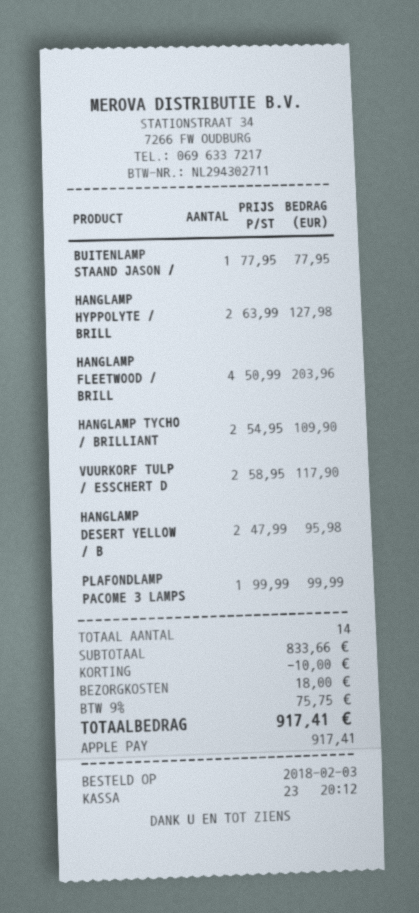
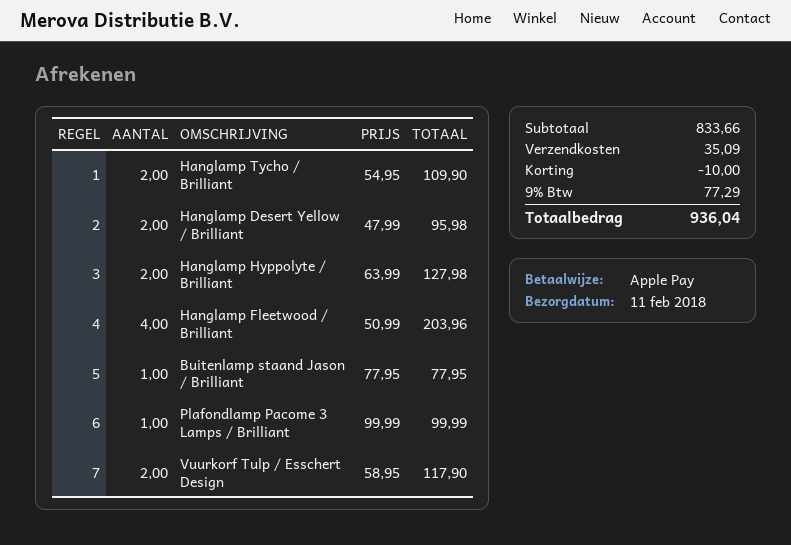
shipping: 18.00 -> 35.09
tax: 9% = 75.75 -> 9% = 77.29
total: 917.41 -> 936.04

